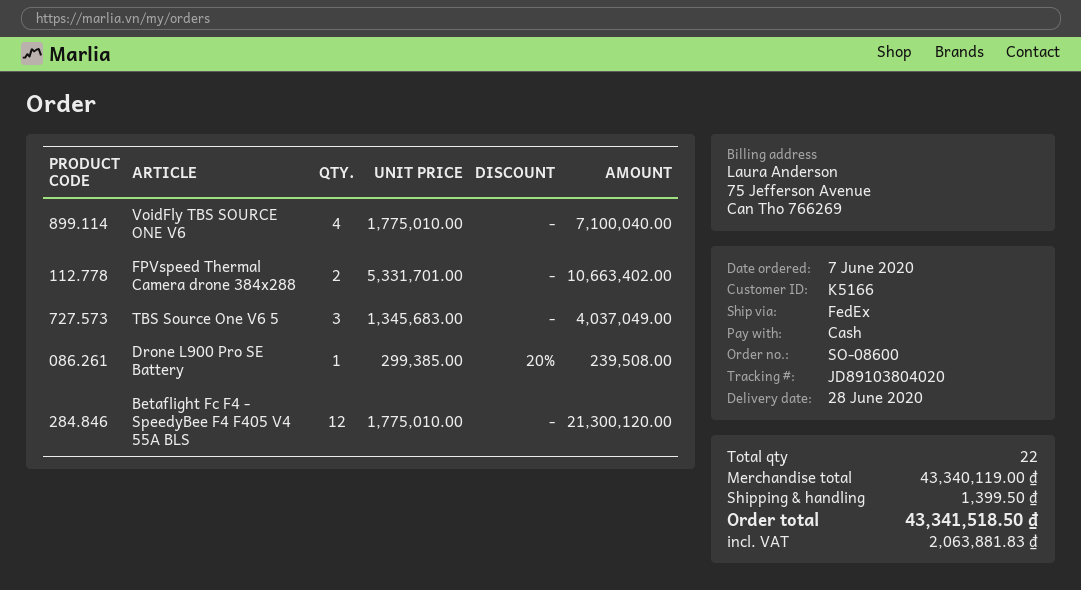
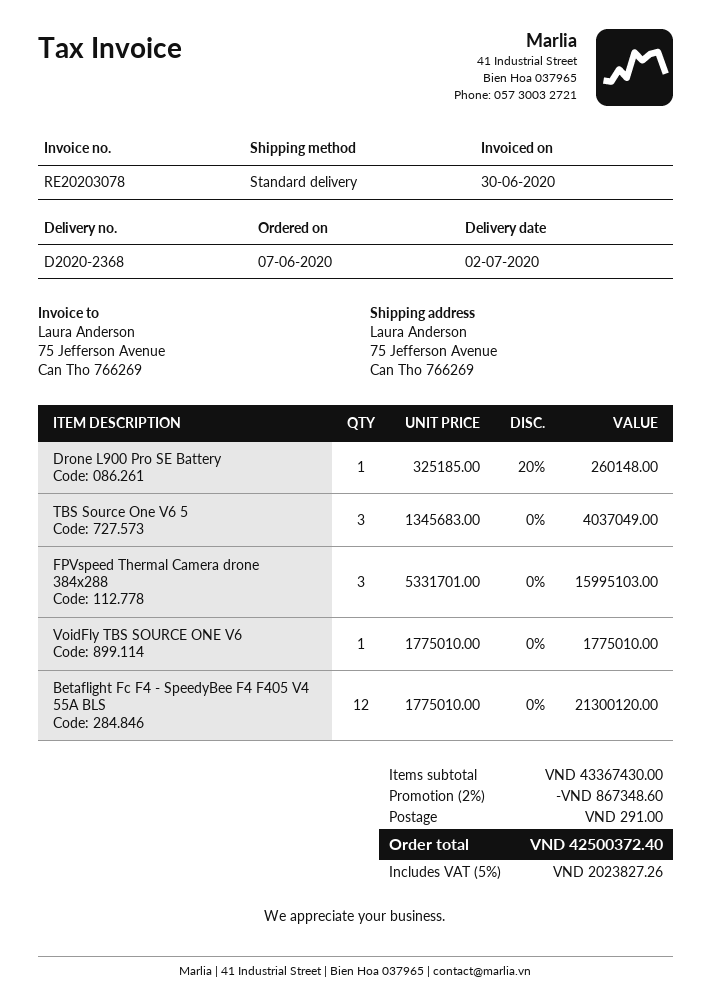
delivery date: 2020-06-28 -> 2020-07-02
shipping method: FedEx -> standard
VoidFly TBS SOURCE ONE V6: 4 x 1775010.00 = 7100040.00 -> 1 x 1775010.00 = 1775010.00
FPVspeed Thermal Camera drone 384x288: 2 x 5331701.00 = 10663402.00 -> 3 x 5331701.00 = 15995103.00
Drone L900 Pro SE Battery: 1 x 299385.00 - 20% = 239508.00 -> 1 x 325185.00 - 20% = 260148.00
subtotal: 43340119.00 -> 43367430.00
discount: none -> 2% = 867348.60
shipping: 1399.50 -> 291.00
tax: 2063881.83 -> 2023827.26
total: 43341518.50 -> 42500372.40

